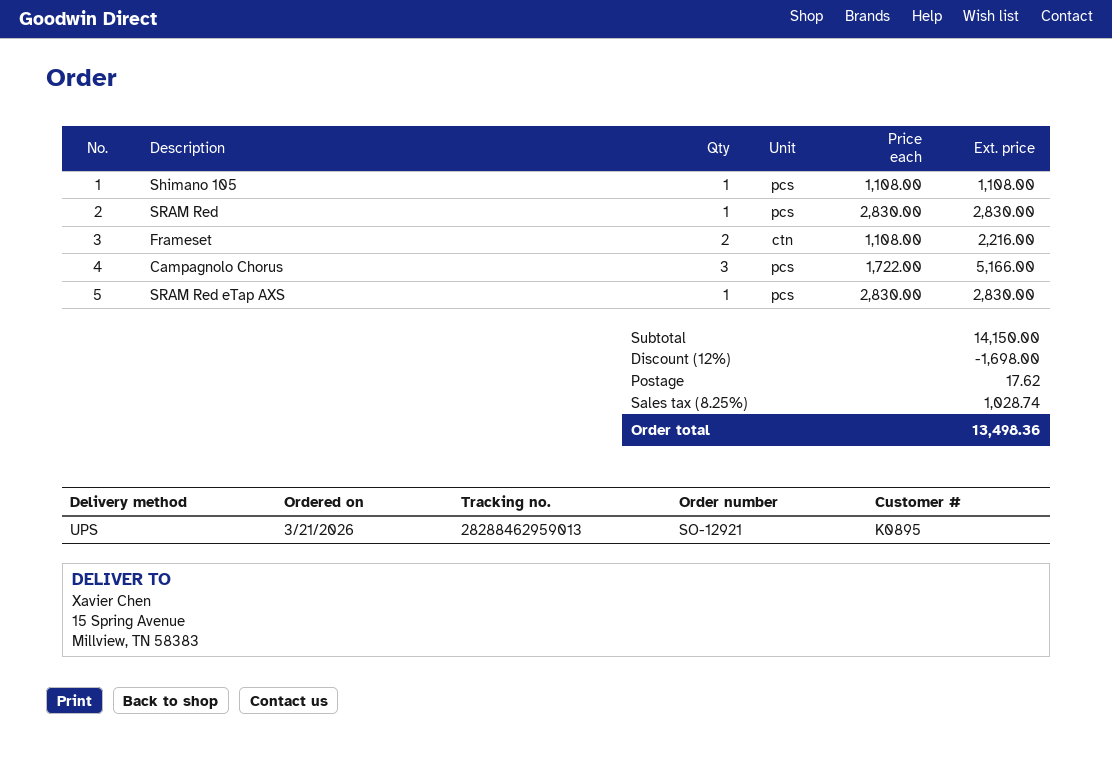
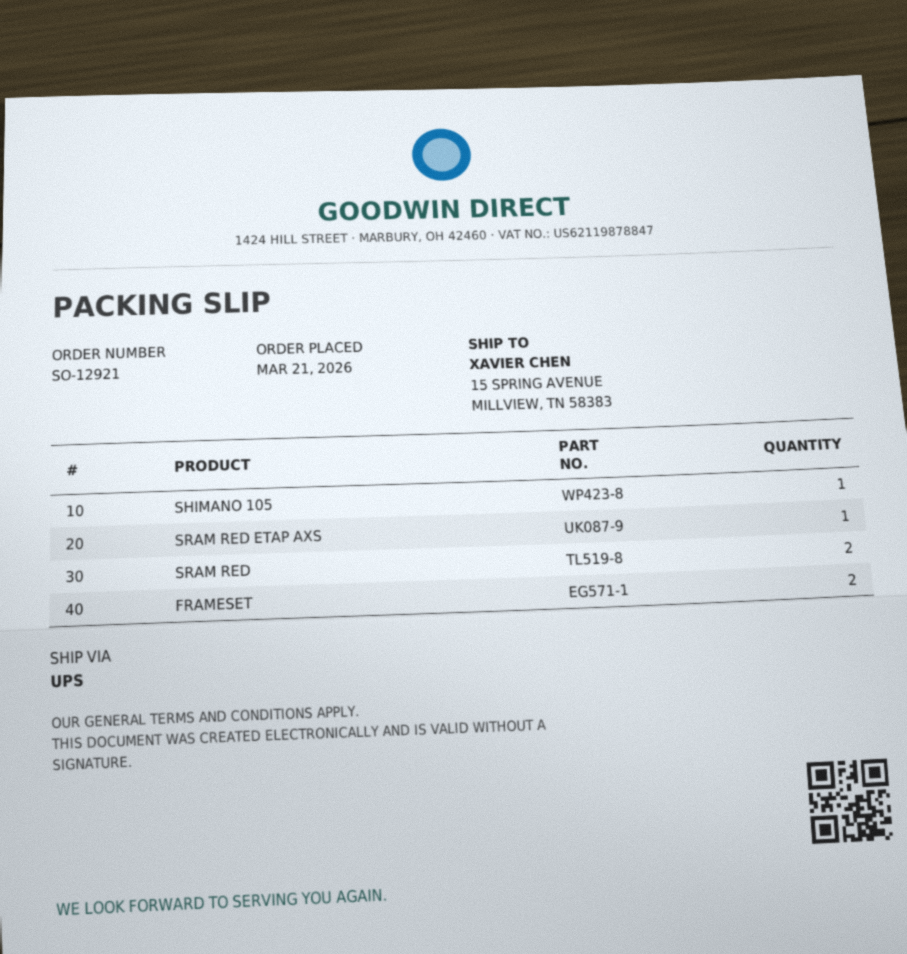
SRAM Red: 1 -> 2
Campagnolo Chorus: 3 -> none

